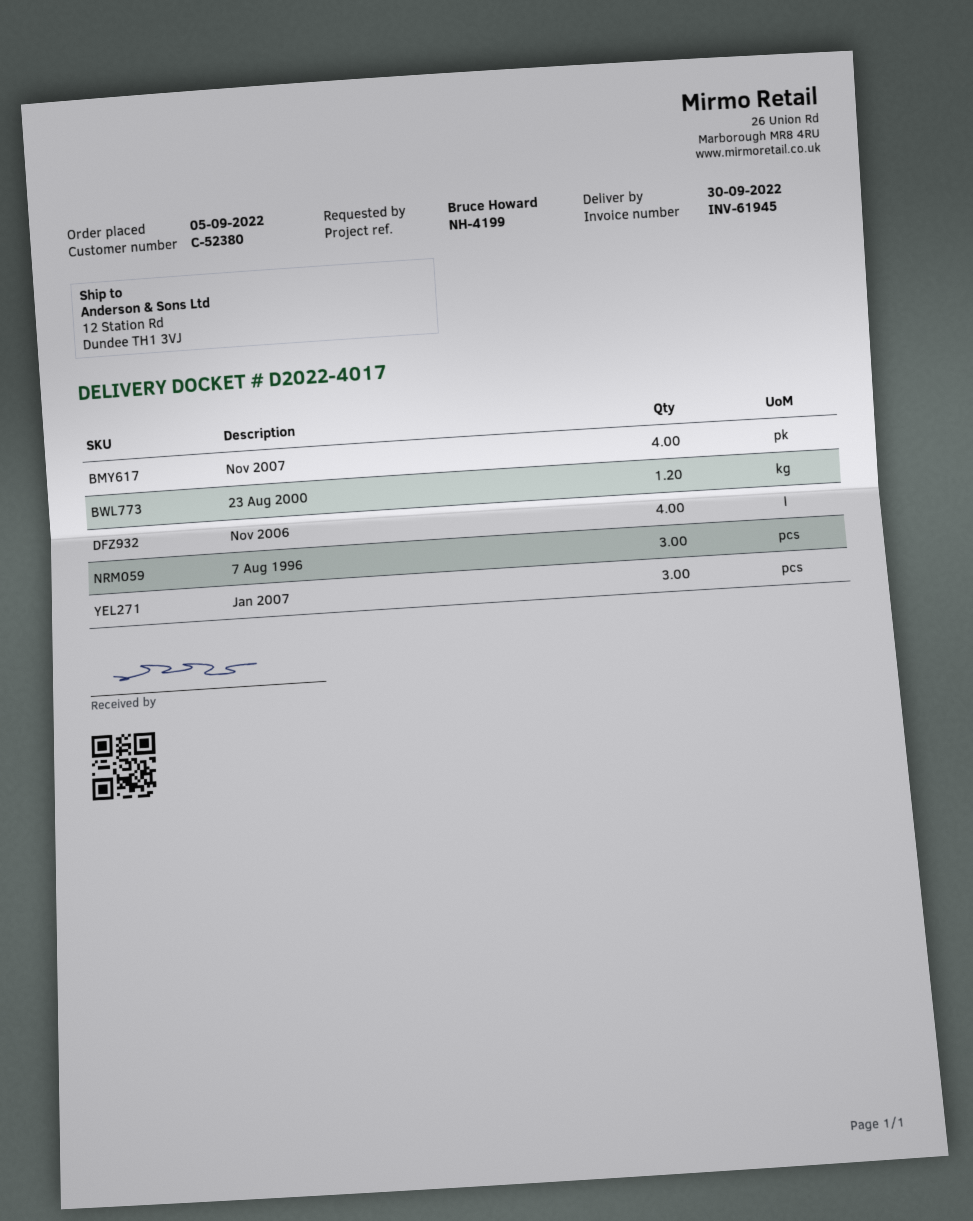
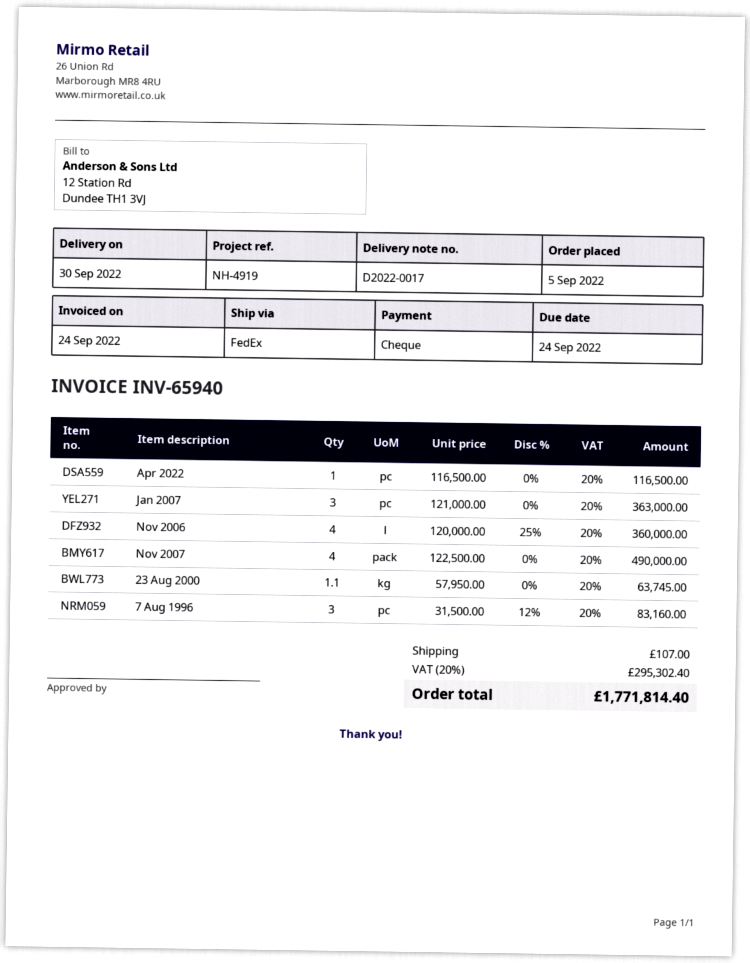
delivery note number: D2022-4017 -> D2022-0017
invoice number: INV-61945 -> INV-65940
reference: NH-4199 -> NH-4919
23 Aug 2000: 1.2 -> 1.1
Apr 2022: none -> 1

